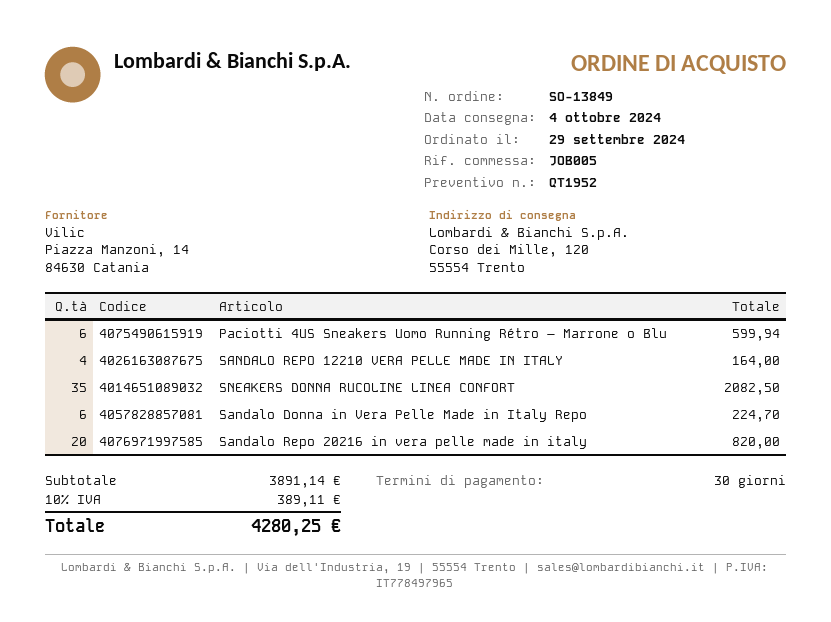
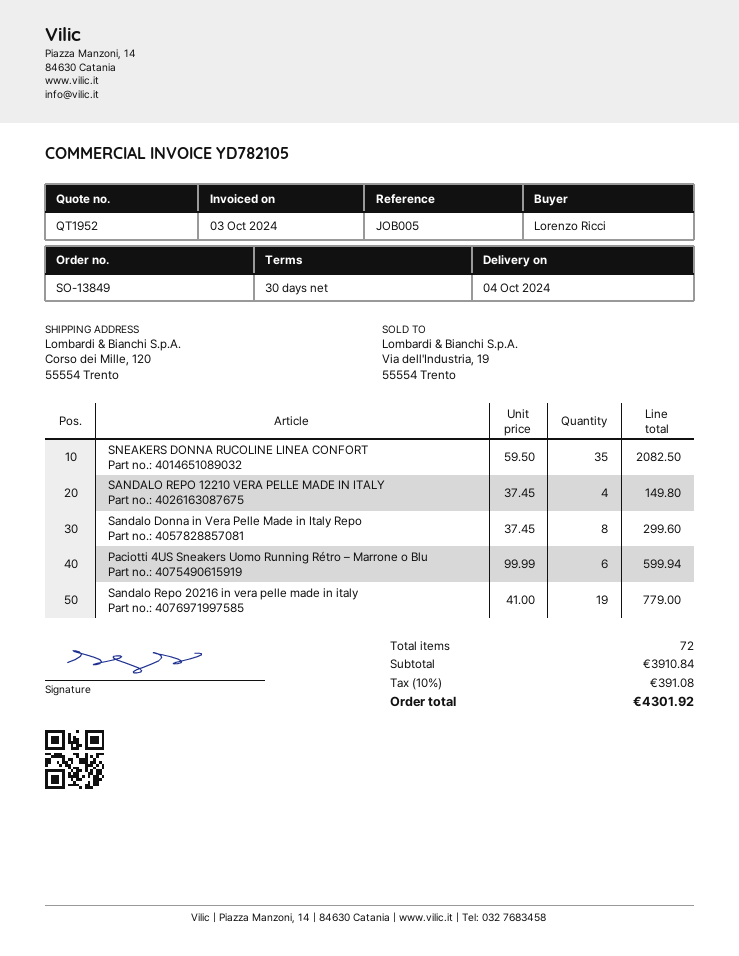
SANDALO REPO 12210 VERA PELLE MADE IN ITALY: 4 for 164.00 -> 4 for 149.80
Sandalo Donna in Vera Pelle Made in Italy Repo: 6 for 224.70 -> 8 for 299.60
Sandalo Repo 20216 in vera pelle made in italy: 20 for 820.00 -> 19 for 779.00
subtotal: 3891.14 -> 3910.84
tax: 10% = 389.11 -> 10% = 391.08
total: 4280.25 -> 4301.92

